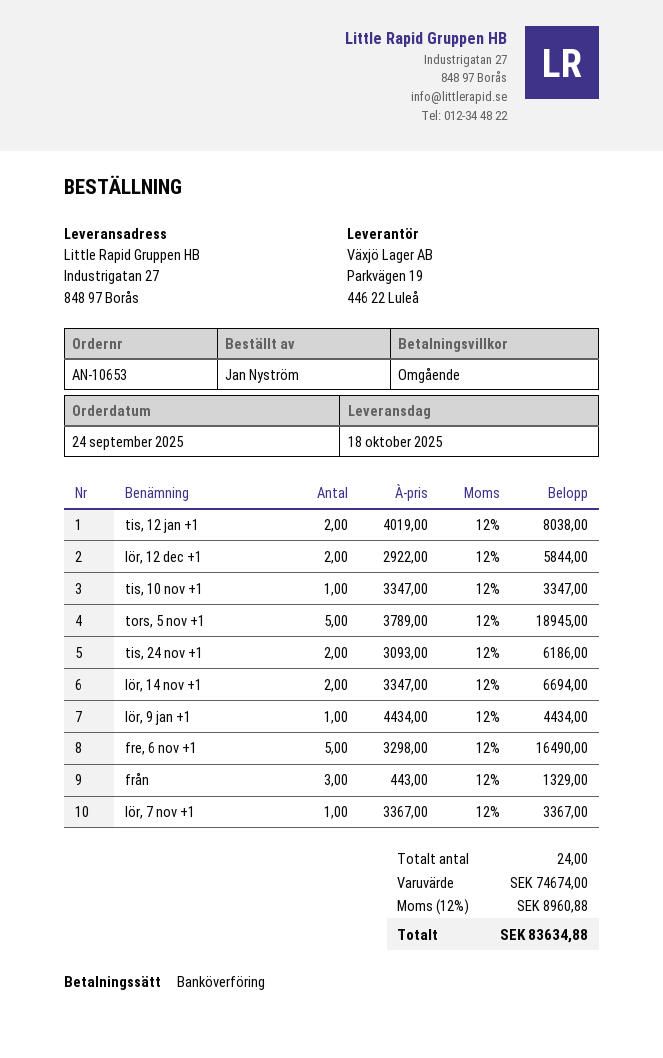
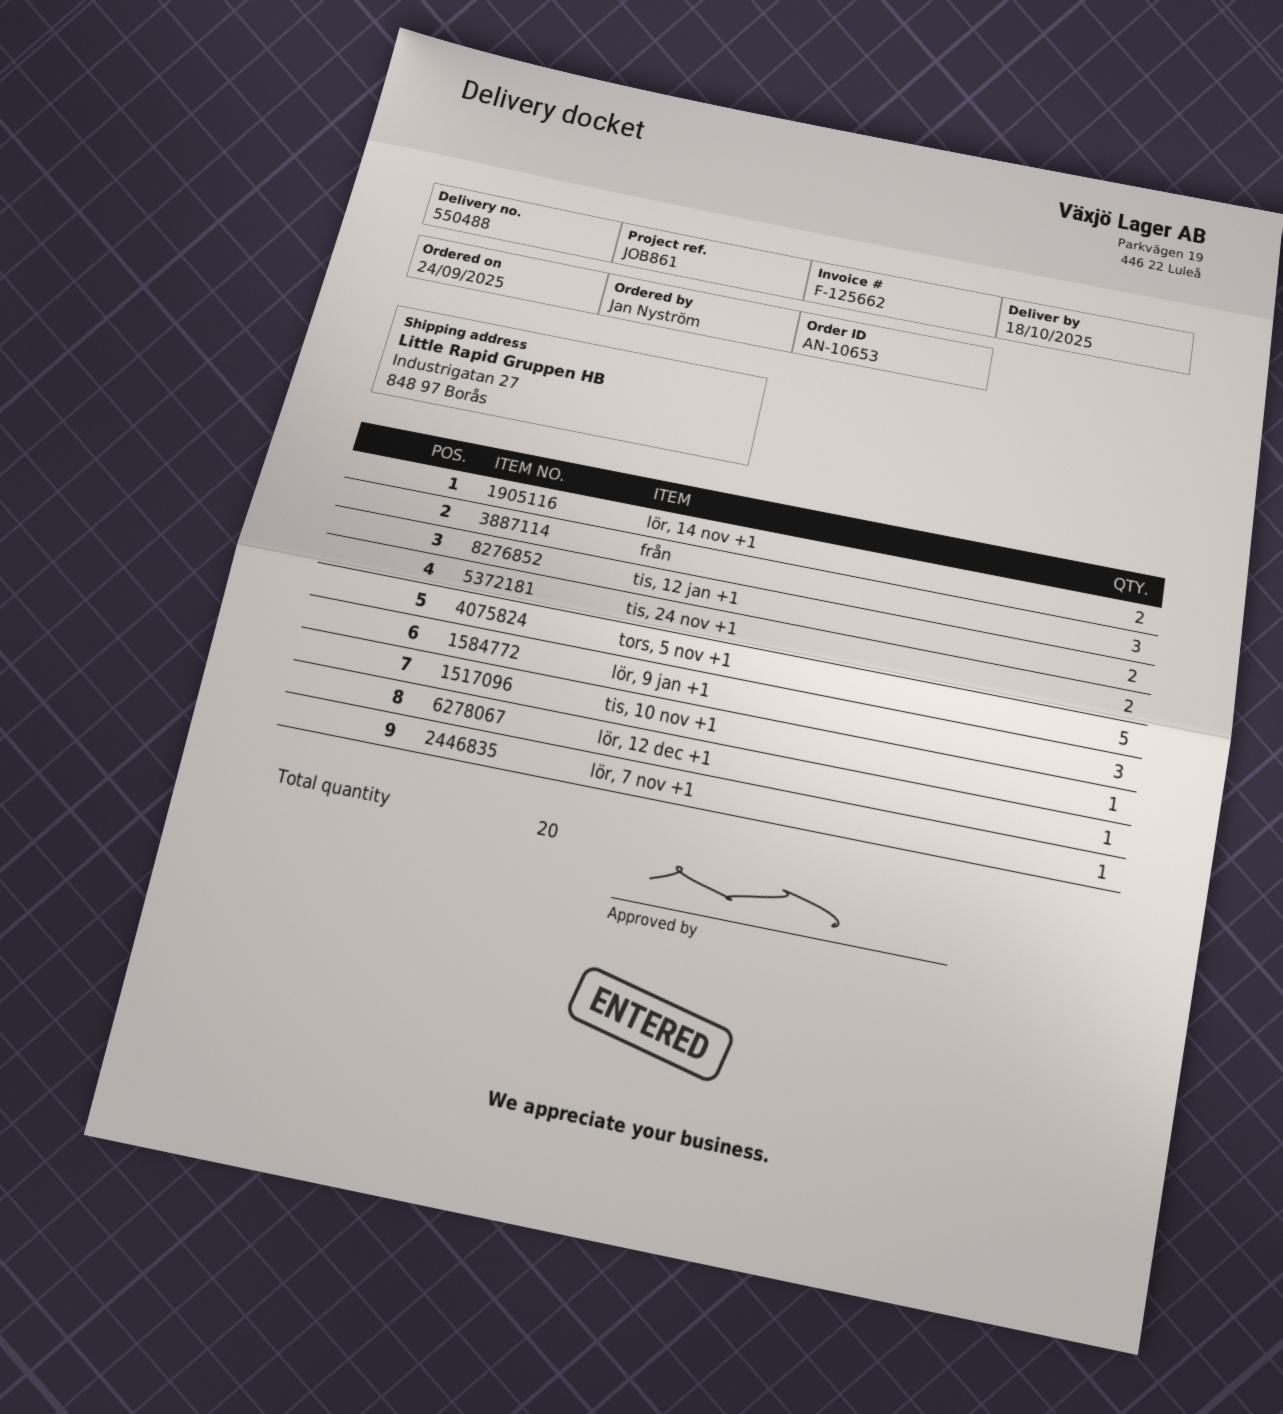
lör, 12 dec +1: 2 -> 1
lör, 9 jan +1: 1 -> 3
fre, 6 nov +1: 5 -> none
total quantity: 24 -> 20

